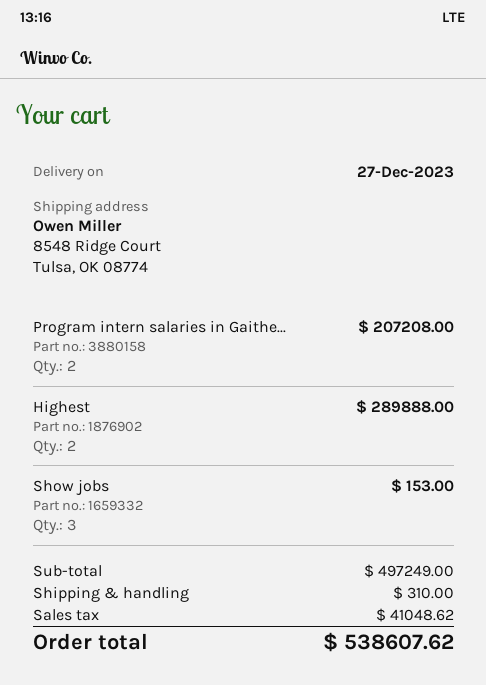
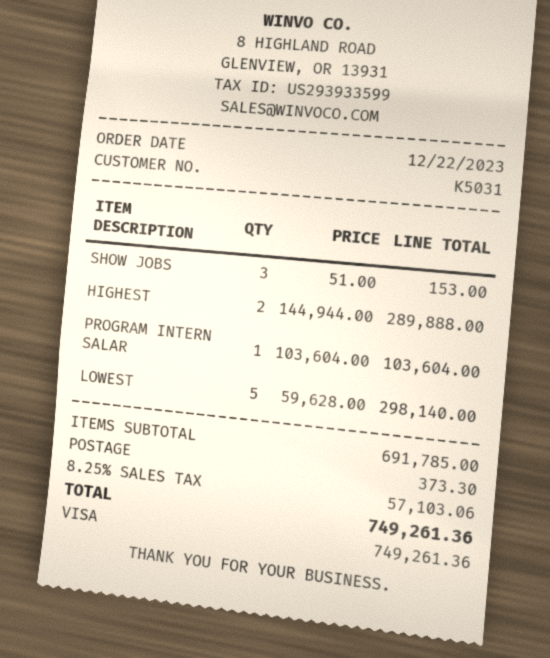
Program intern salaries in Gaithe...: 2 for 207208.00 -> 1 for 103604.00
LOWEST: none -> 5 for 298140.00
subtotal: 497249.00 -> 691785.00
shipping: 310.00 -> 373.30
tax: 41048.62 -> 57103.06
total: 538607.62 -> 749261.36

